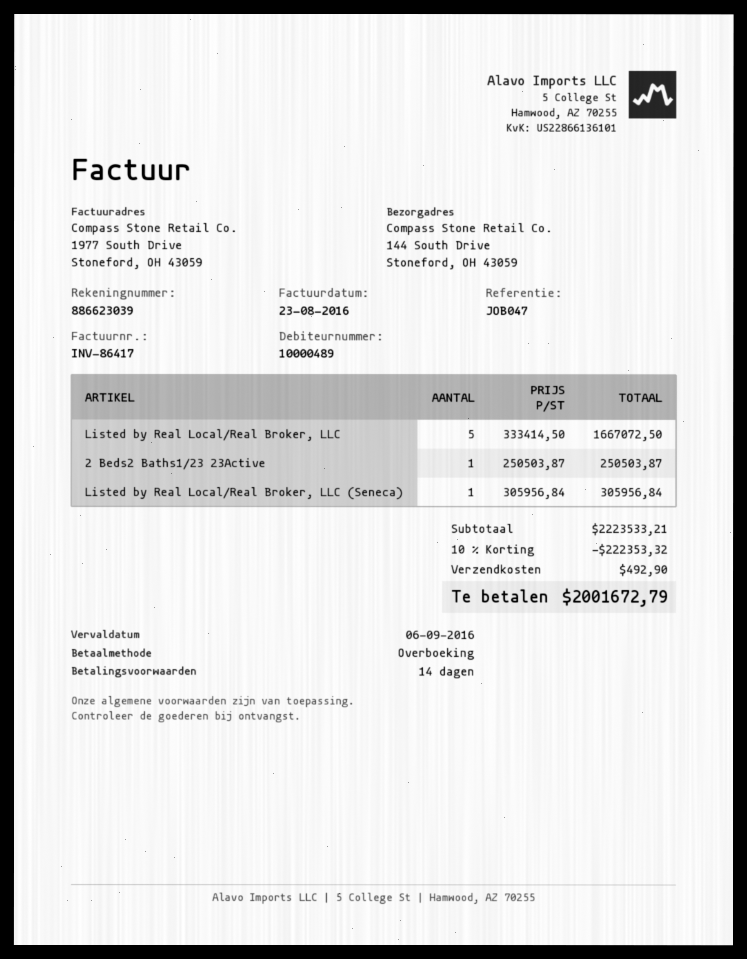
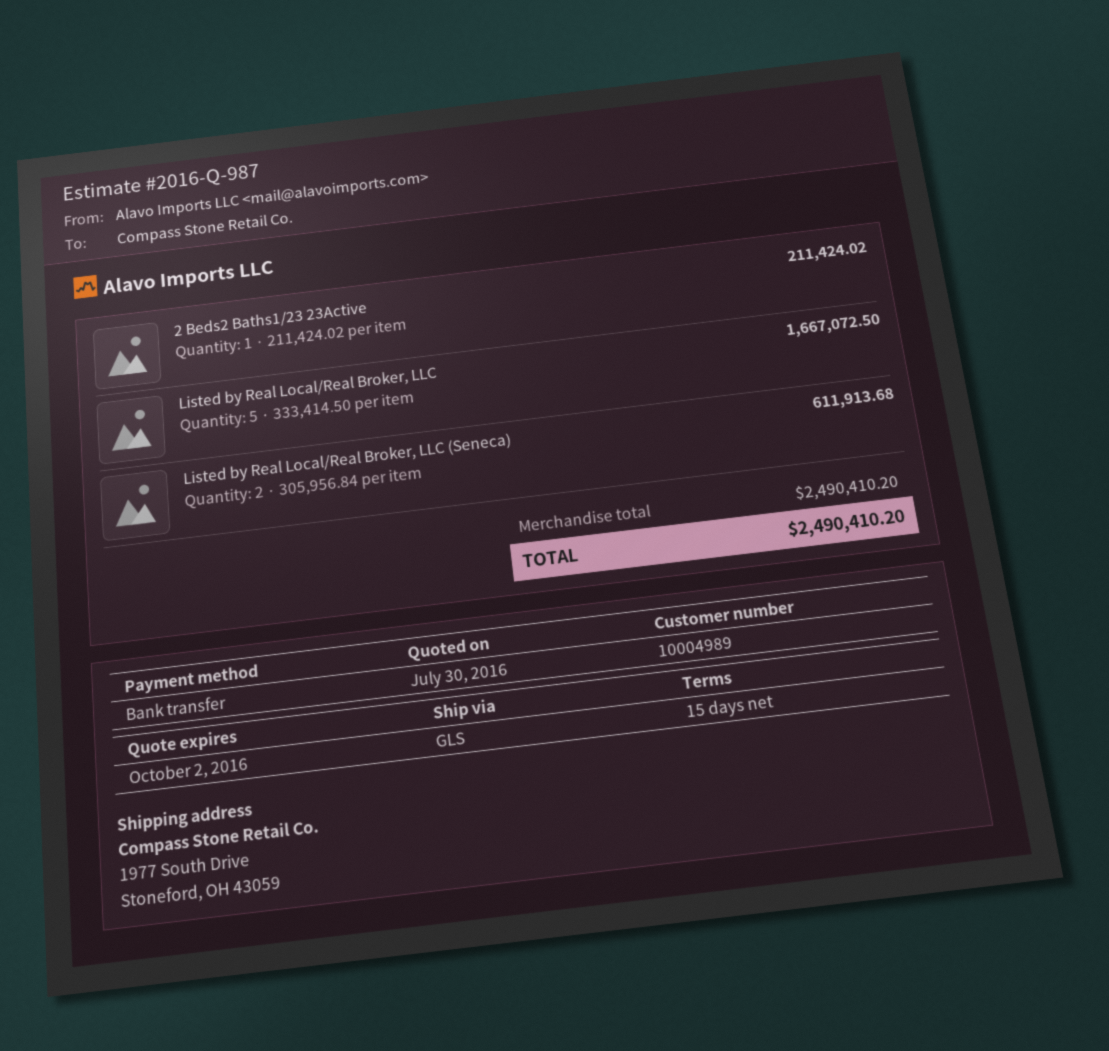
payment terms: 14 days -> 15 days
customer number: 10000489 -> 10004989
ship to: 144 South Drive, Stoneford, OH 43059 -> 1977 South Drive, Stoneford, OH 43059
2 Beds2 Baths1/23 23Active: 1 x 250503.87 = 250503.87 -> 1 x 211424.02 = 211424.02
Listed by Real Local/Real Broker, LLC (Seneca): 1 x 305956.84 = 305956.84 -> 2 x 305956.84 = 611913.68
subtotal: 2223533.21 -> 2490410.20
discount: 10% = 222353.32 -> none
shipping: 492.90 -> none
total: 2001672.79 -> 2490410.20

